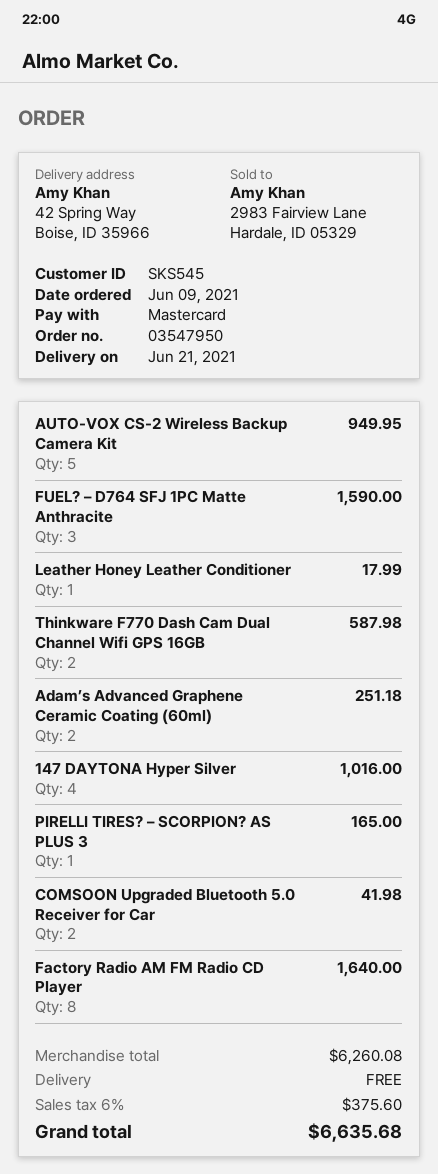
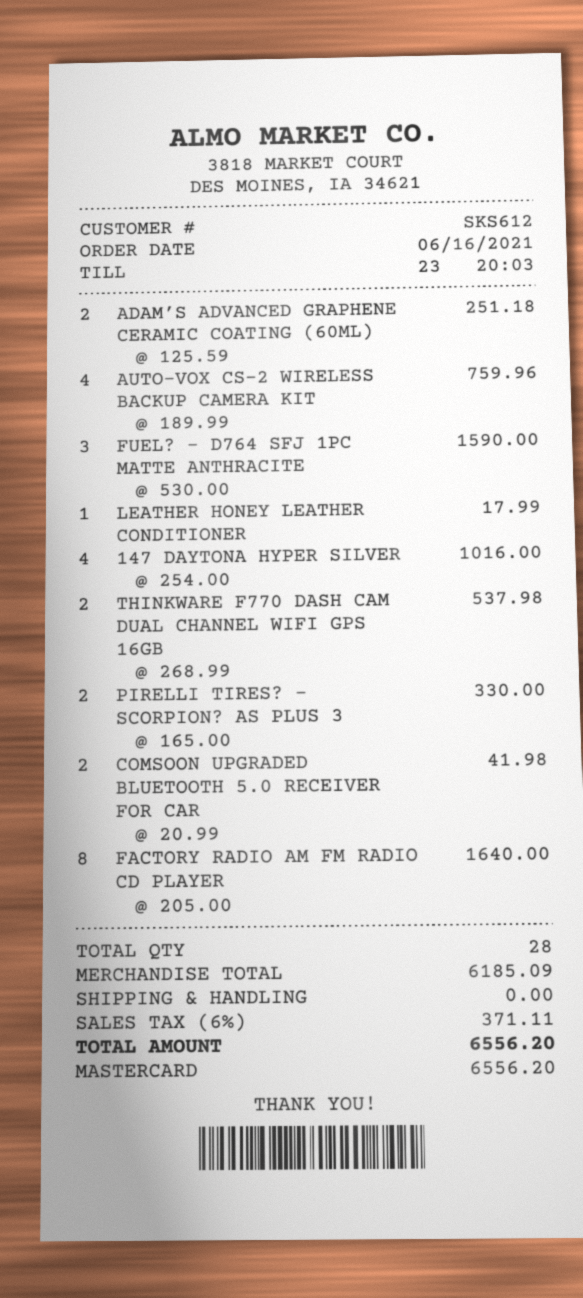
order date: 2021-06-09 -> 2021-06-16
customer number: SKS545 -> SKS612
AUTO-VOX CS-2 Wireless Backup Camera Kit: 5 for 949.95 -> 4 for 759.96
Thinkware F770 Dash Cam Dual Channel Wifi GPS 16GB: 2 for 587.98 -> 2 for 537.98
PIRELLI TIRES? – SCORPION? AS PLUS 3: 1 for 165.00 -> 2 for 330.00
subtotal: 6260.08 -> 6185.09
tax: 6% = 375.60 -> 6% = 371.11
total: 6635.68 -> 6556.20

